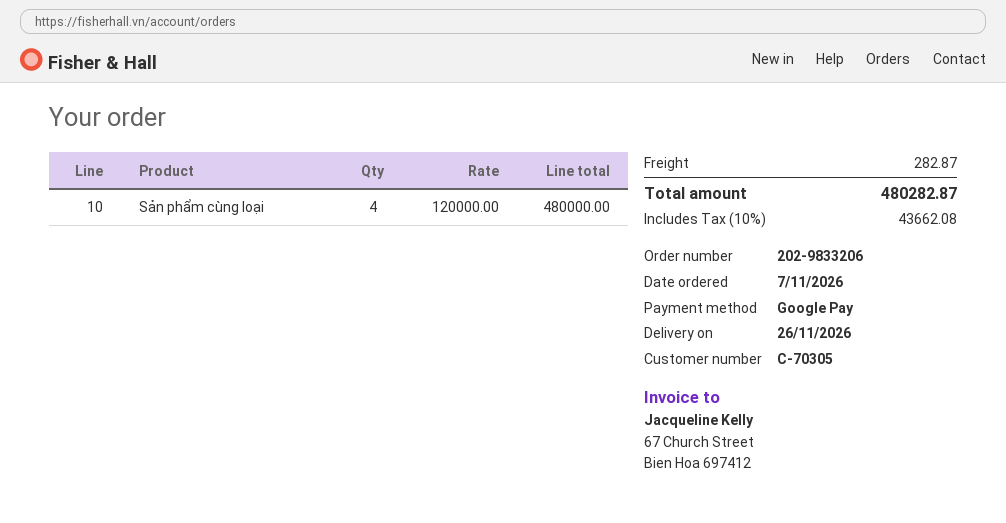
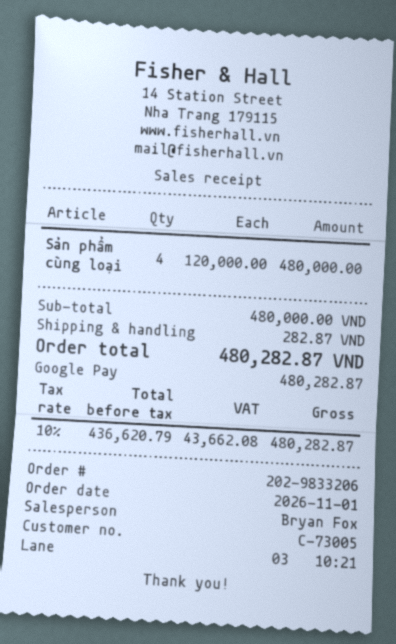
order date: 2026-11-07 -> 2026-11-01
customer number: C-70305 -> C-73005

